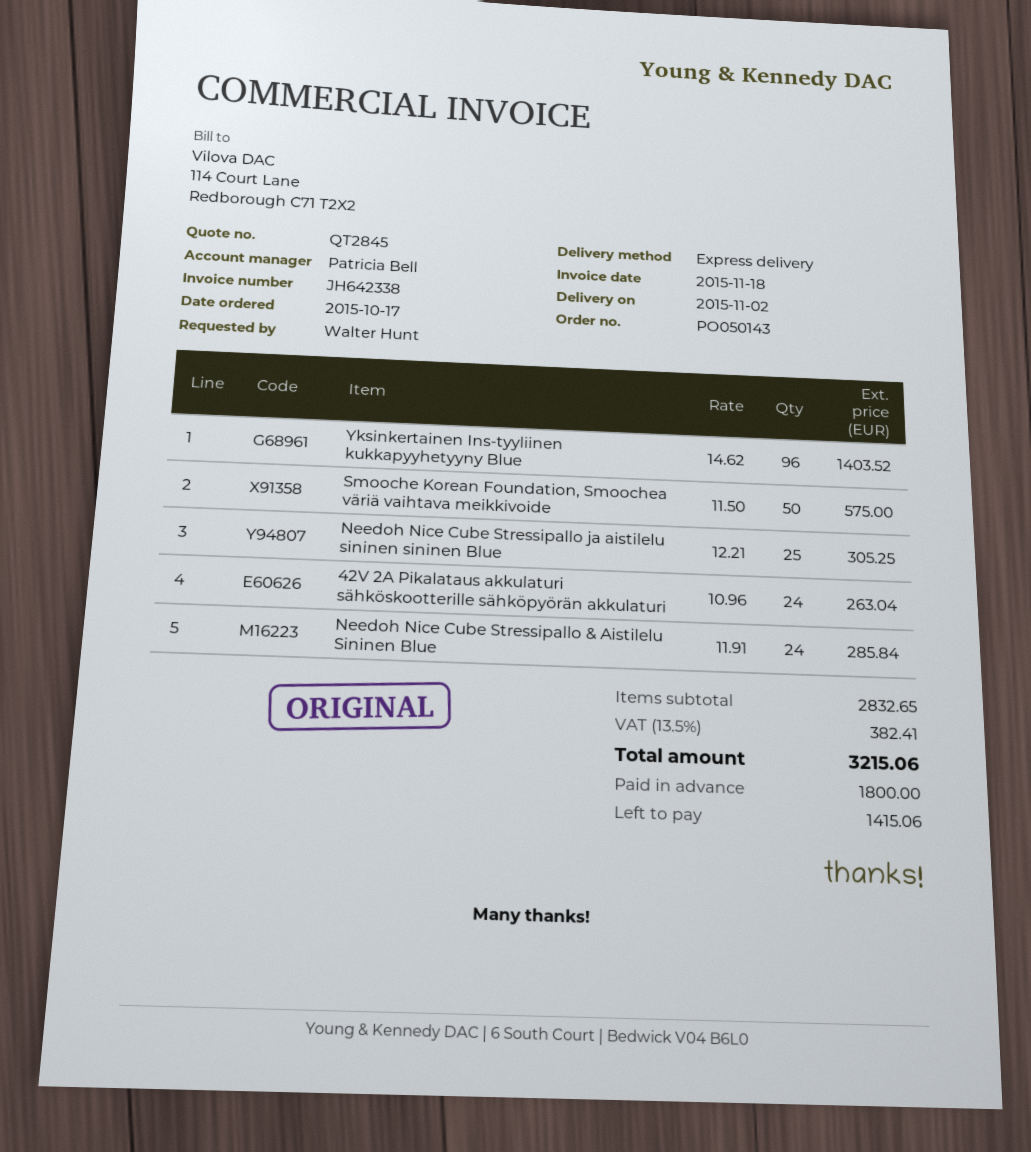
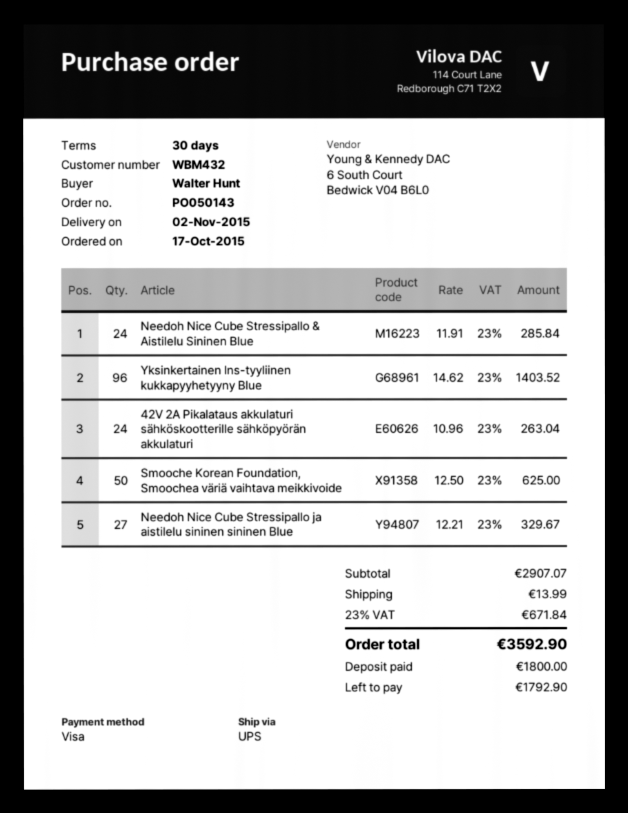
shipping method: express -> UPS
Smooche Korean Foundation, Smoochea väriä vaihtava meikkivoide: 50 x 11.50 = 575.00 -> 50 x 12.50 = 625.00
Needoh Nice Cube Stressipallo ja aistilelu sininen sininen Blue: 25 x 12.21 = 305.25 -> 27 x 12.21 = 329.67
subtotal: 2832.65 -> 2907.07
shipping: none -> 13.99
tax: 13.5% = 382.41 -> 23% = 671.84
total: 3215.06 -> 3592.90
balance: 1415.06 -> 1792.90

